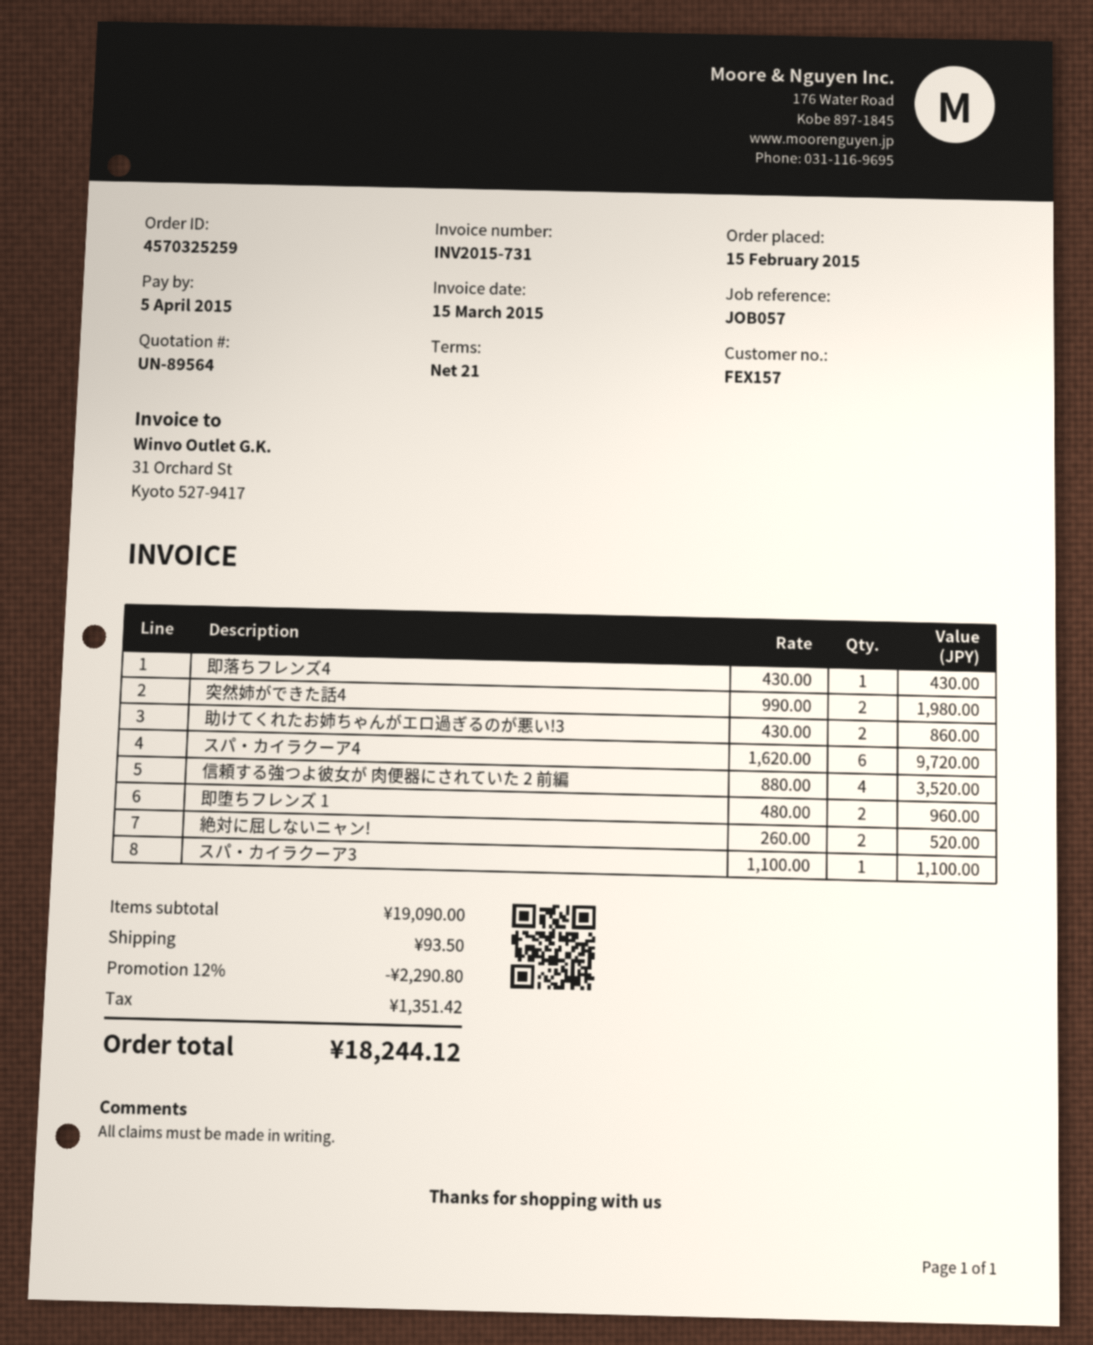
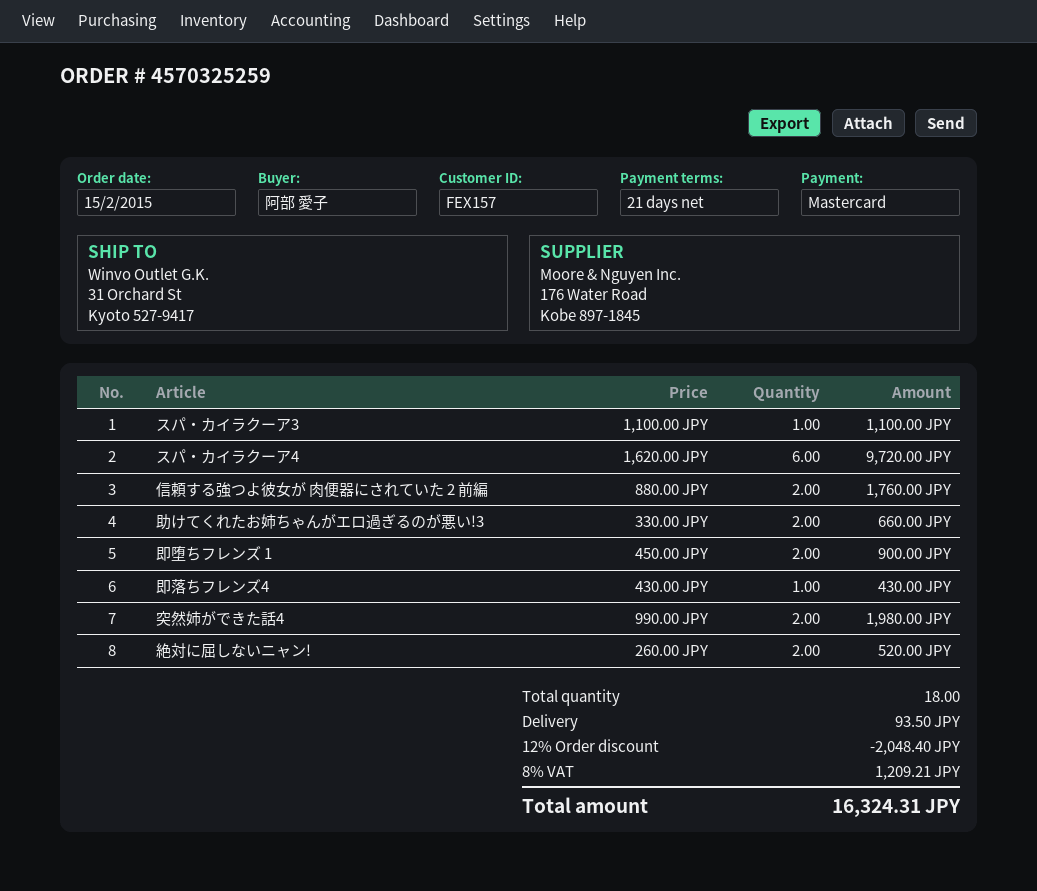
助けてくれたお姉ちゃんがエロ過ぎるのが悪い!3: 2 x 430.00 = 860.00 -> 2 x 330.00 = 660.00
信頼する強つよ彼女が 肉便器にされていた 2 前編: 4 x 880.00 = 3520.00 -> 2 x 880.00 = 1760.00
即堕ちフレンズ 1: 2 x 480.00 = 960.00 -> 2 x 450.00 = 900.00
discount: 12% = 2290.80 -> 12% = 2048.40
tax: 1351.42 -> 1209.21
total: 18244.12 -> 16324.31

